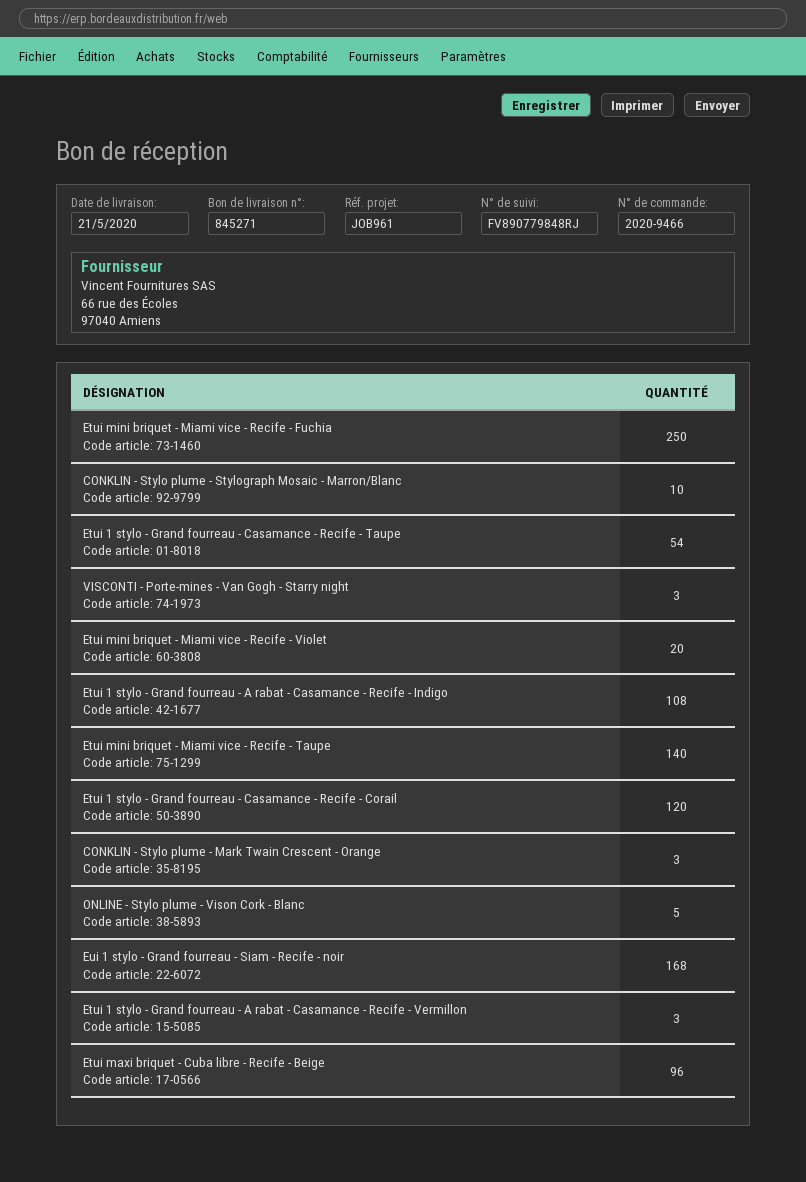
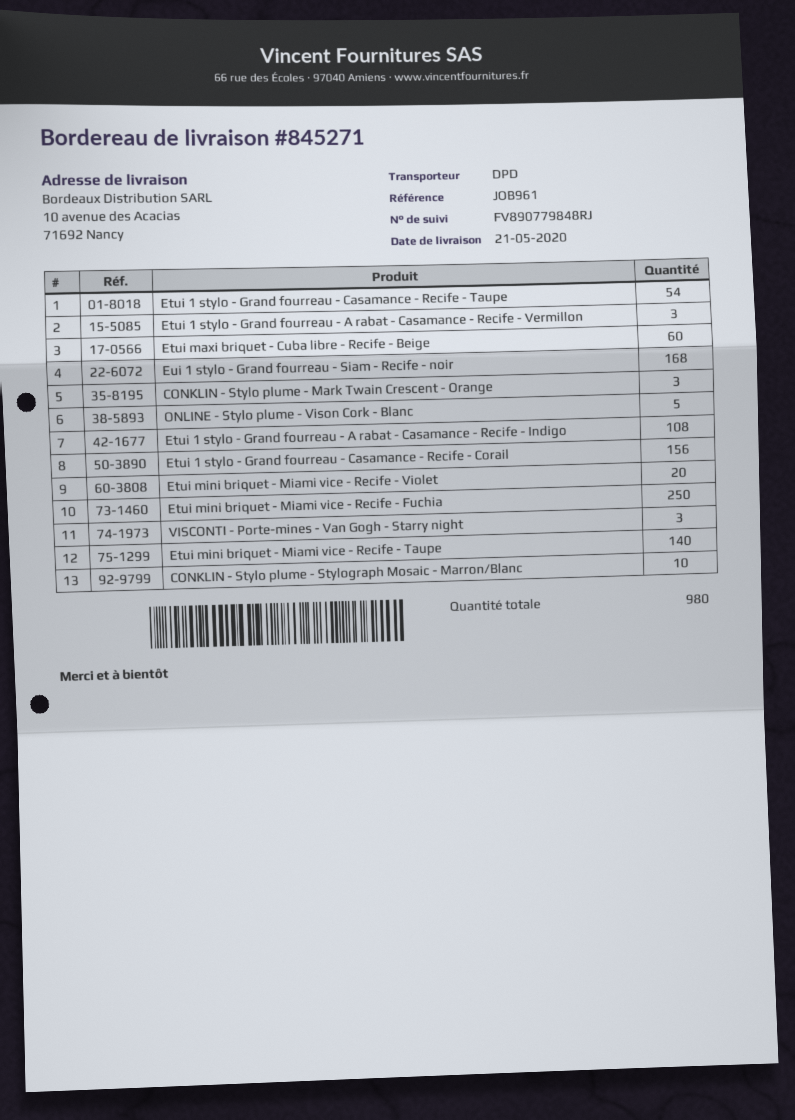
Etui 1 stylo - Grand fourreau - Casamance - Recife - Corail: 120 -> 156
Etui maxi briquet - Cuba libre - Recife - Beige: 96 -> 60

